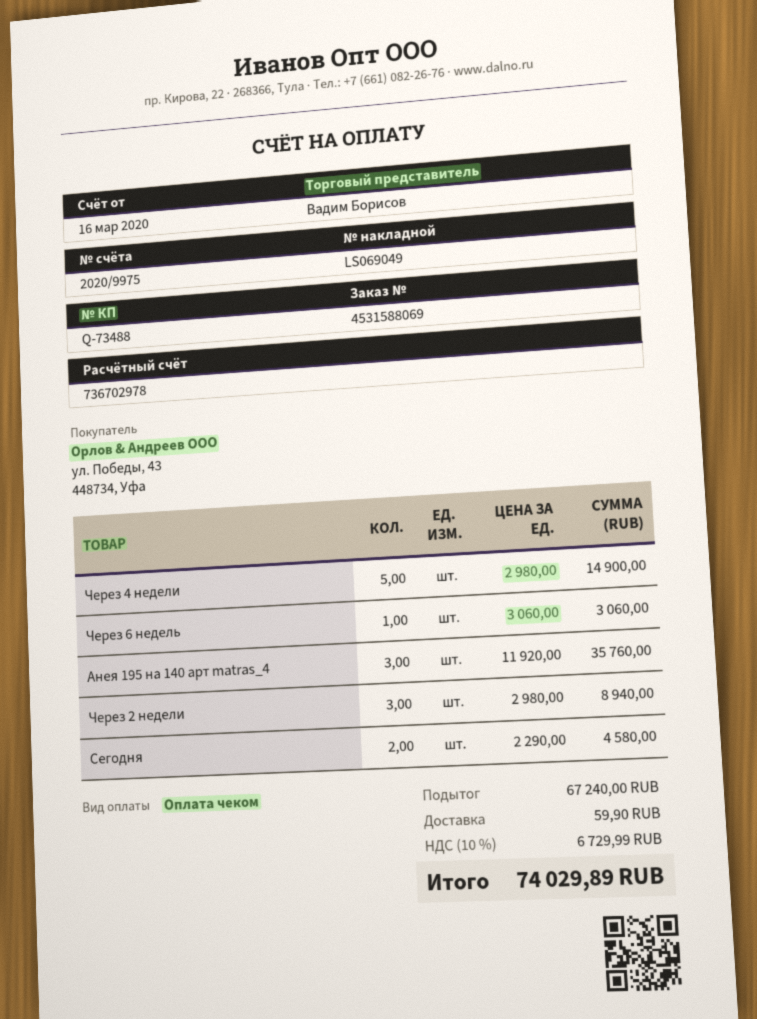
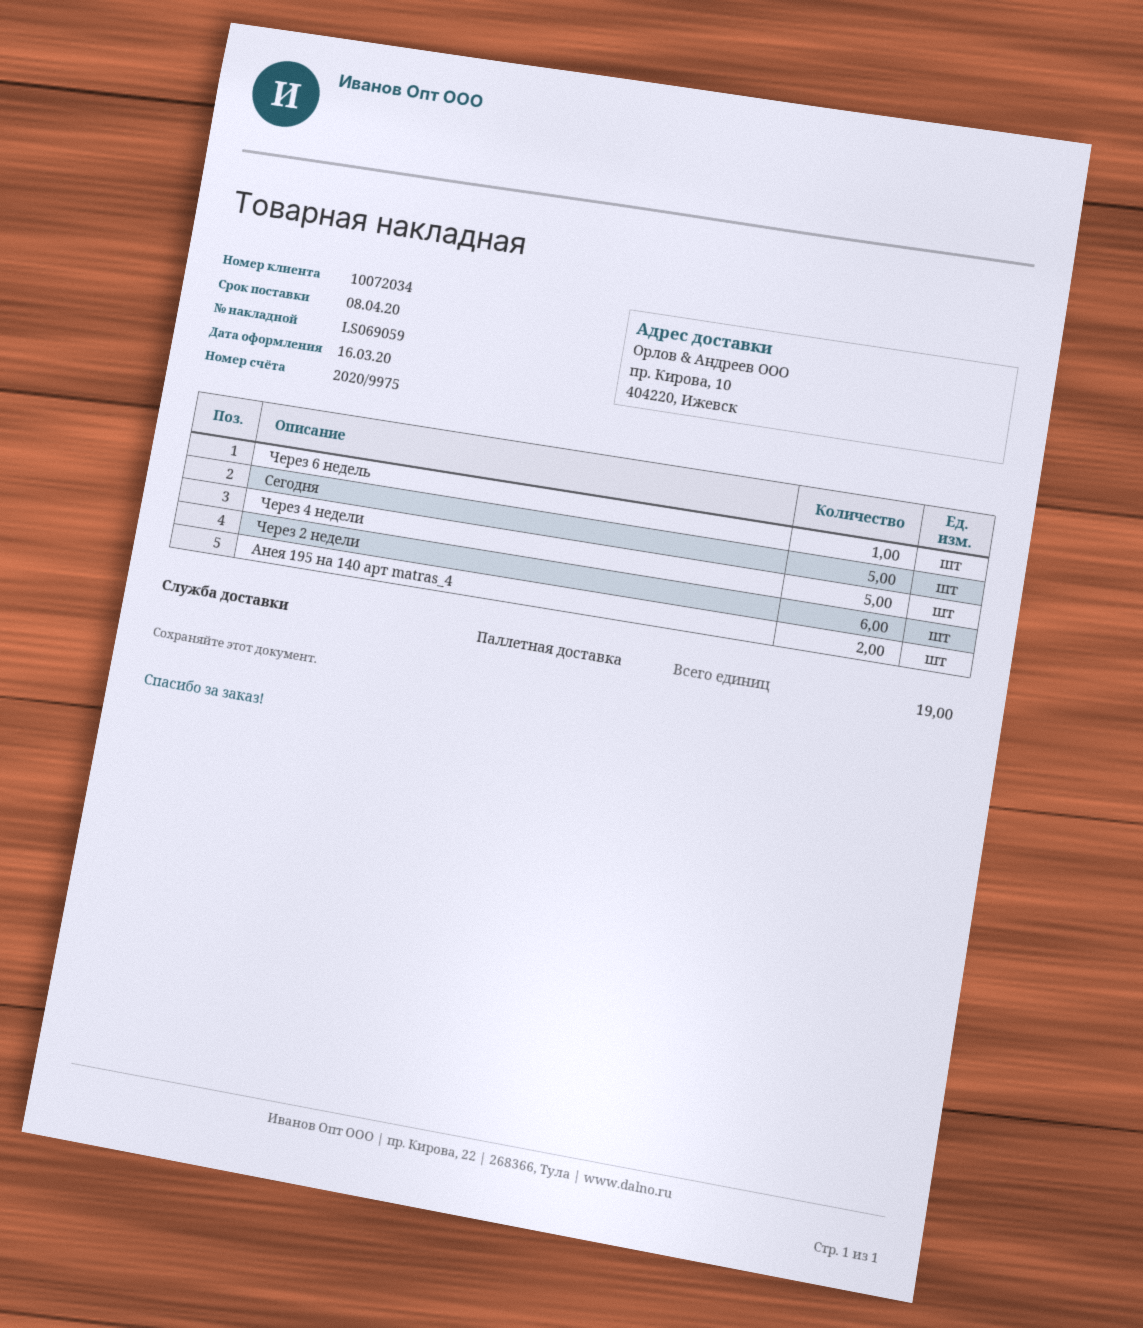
delivery note number: LS069049 -> LS069059
Анея 195 на 140 арт matras_4: 3 -> 2
Через 2 недели: 3 -> 6
Сегодня: 2 -> 5

